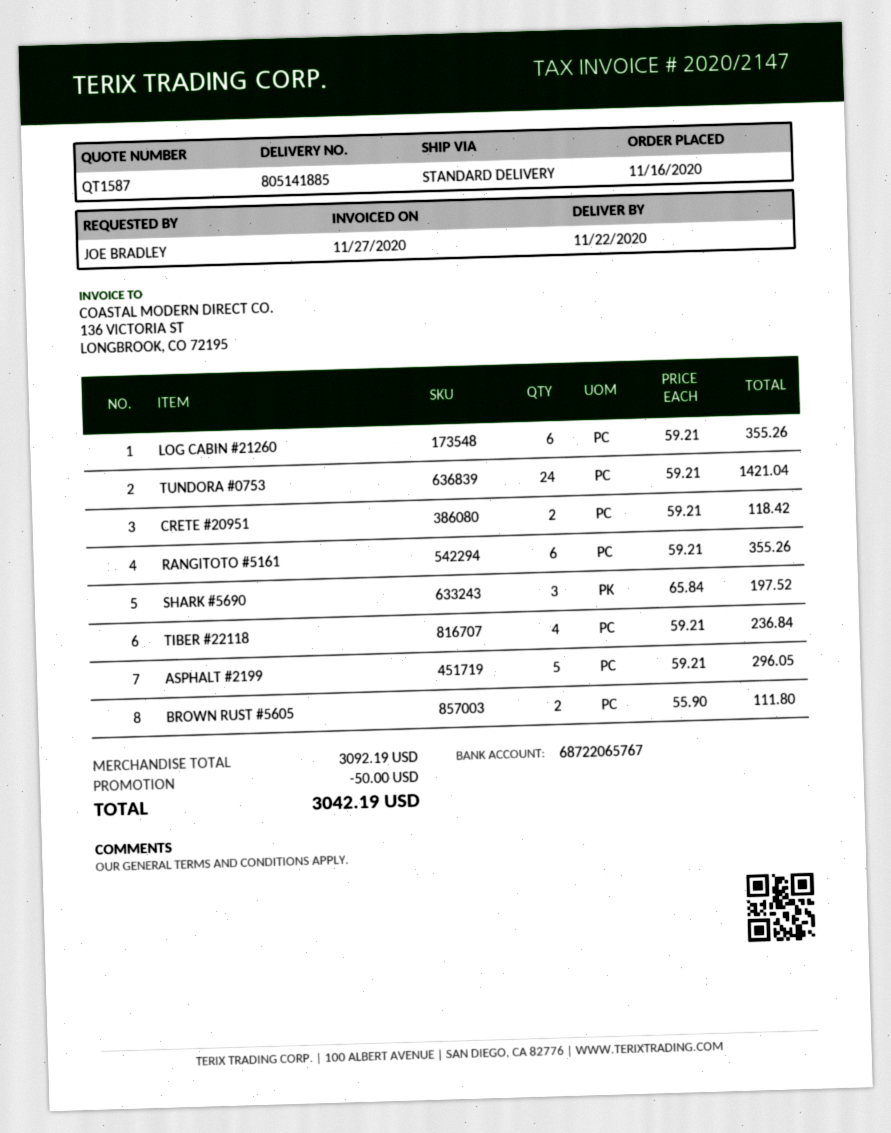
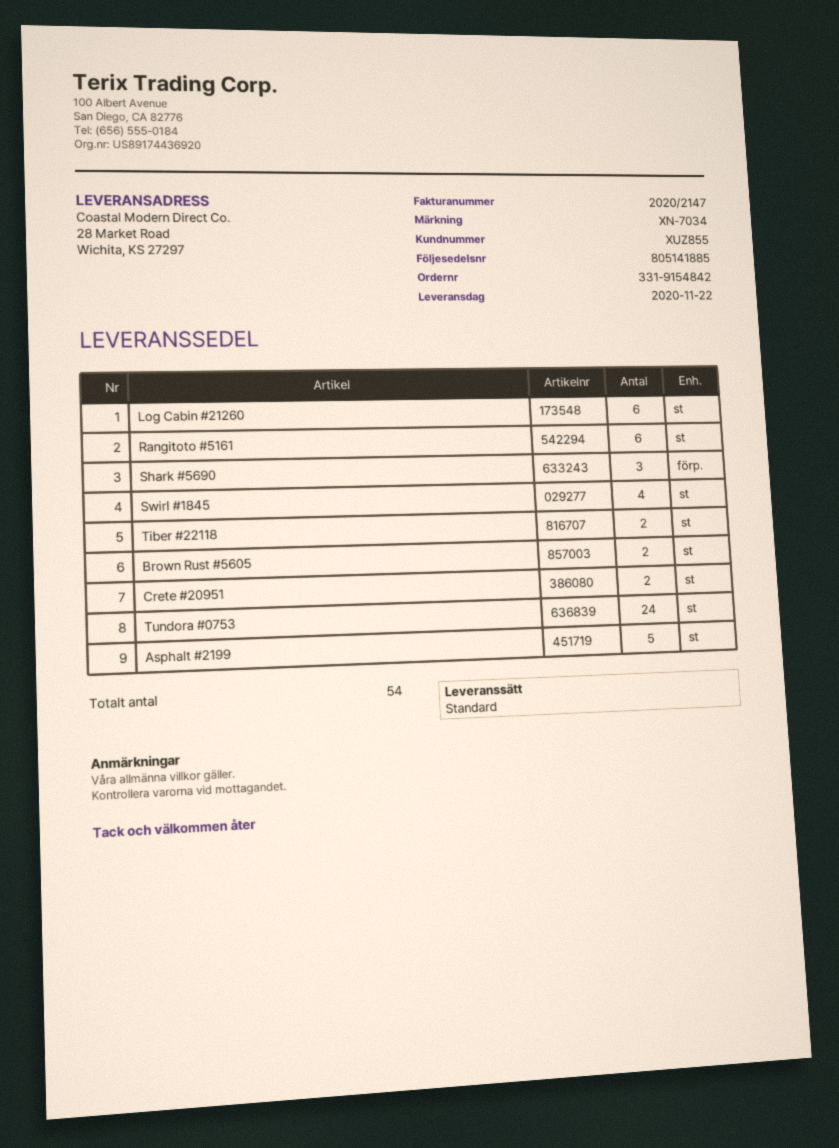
TIBER #22118: 4 -> 2
Swirl #1845: none -> 4

